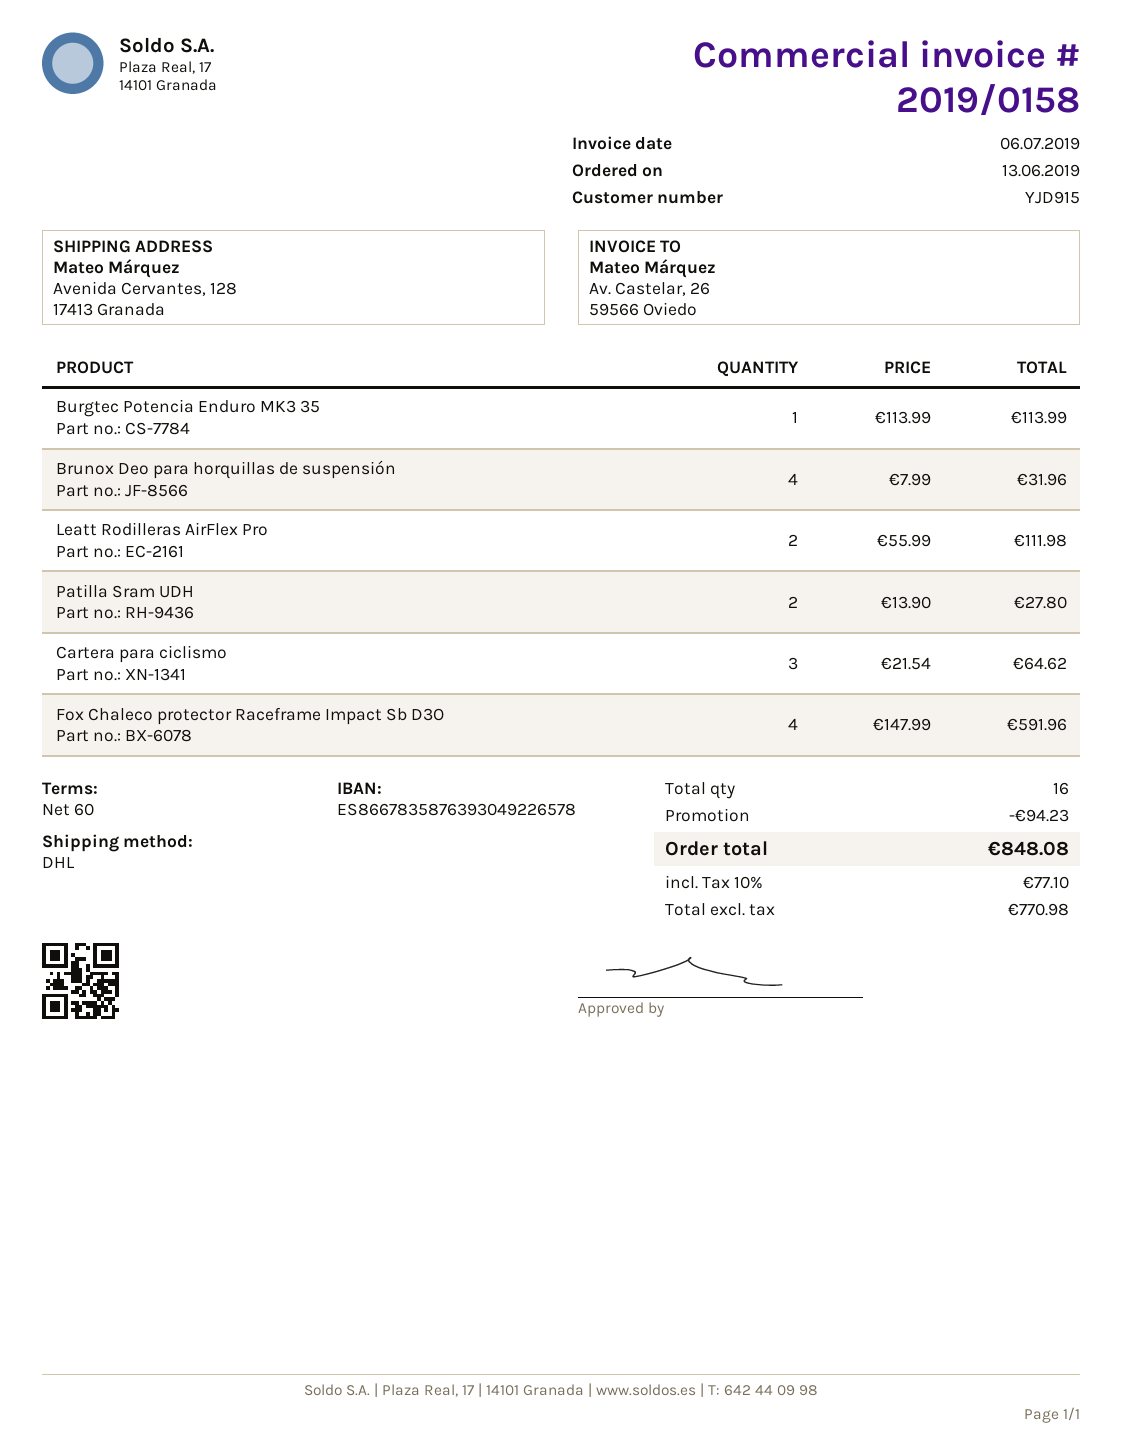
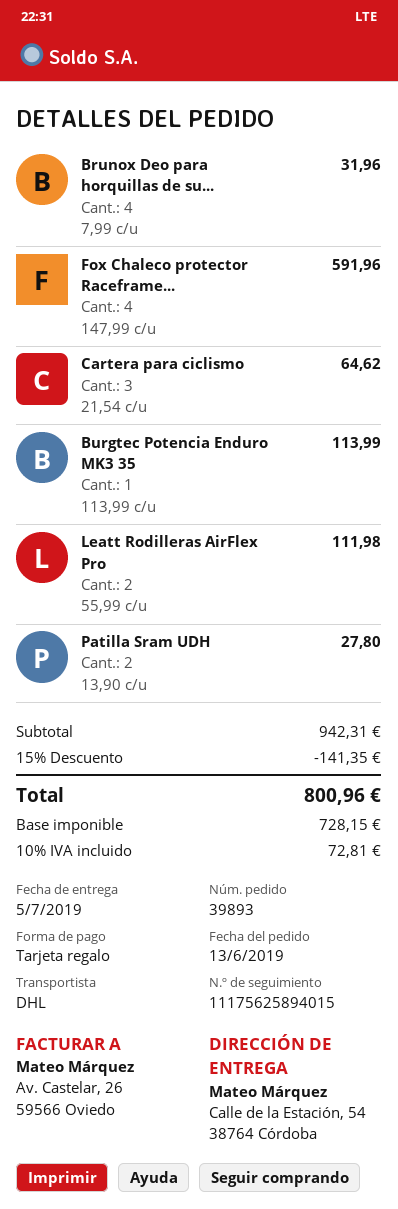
ship to: Avenida Cervantes, 128, 17413 Granada -> Calle de la Estación, 54, 38764 Córdoba
discount: 94.23 -> 141.35
net: 770.98 -> 728.15
tax: 10% = 77.10 -> 10% = 72.81
total: 848.08 -> 800.96

